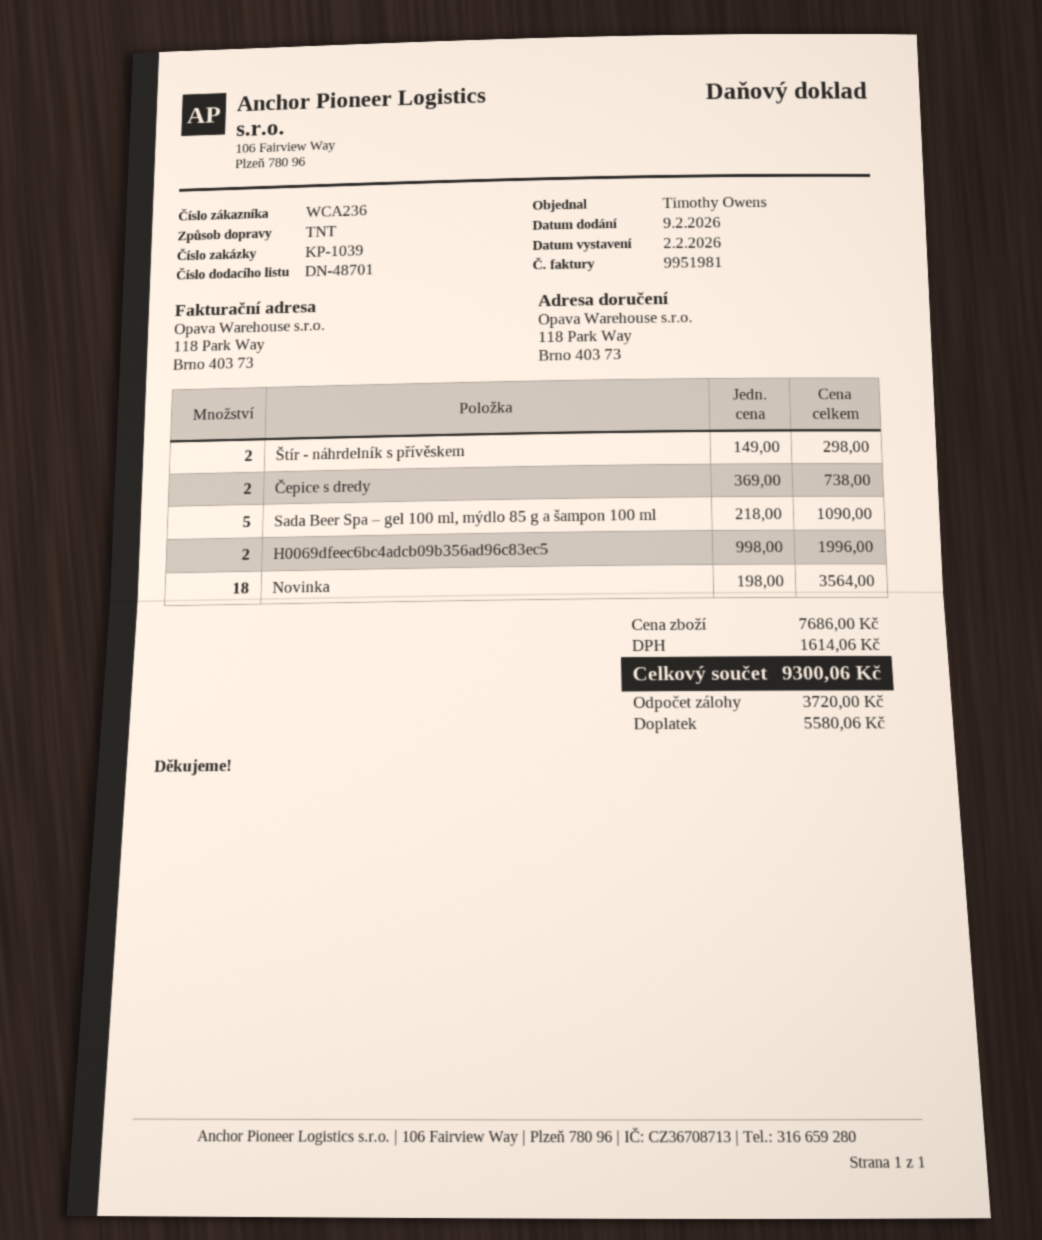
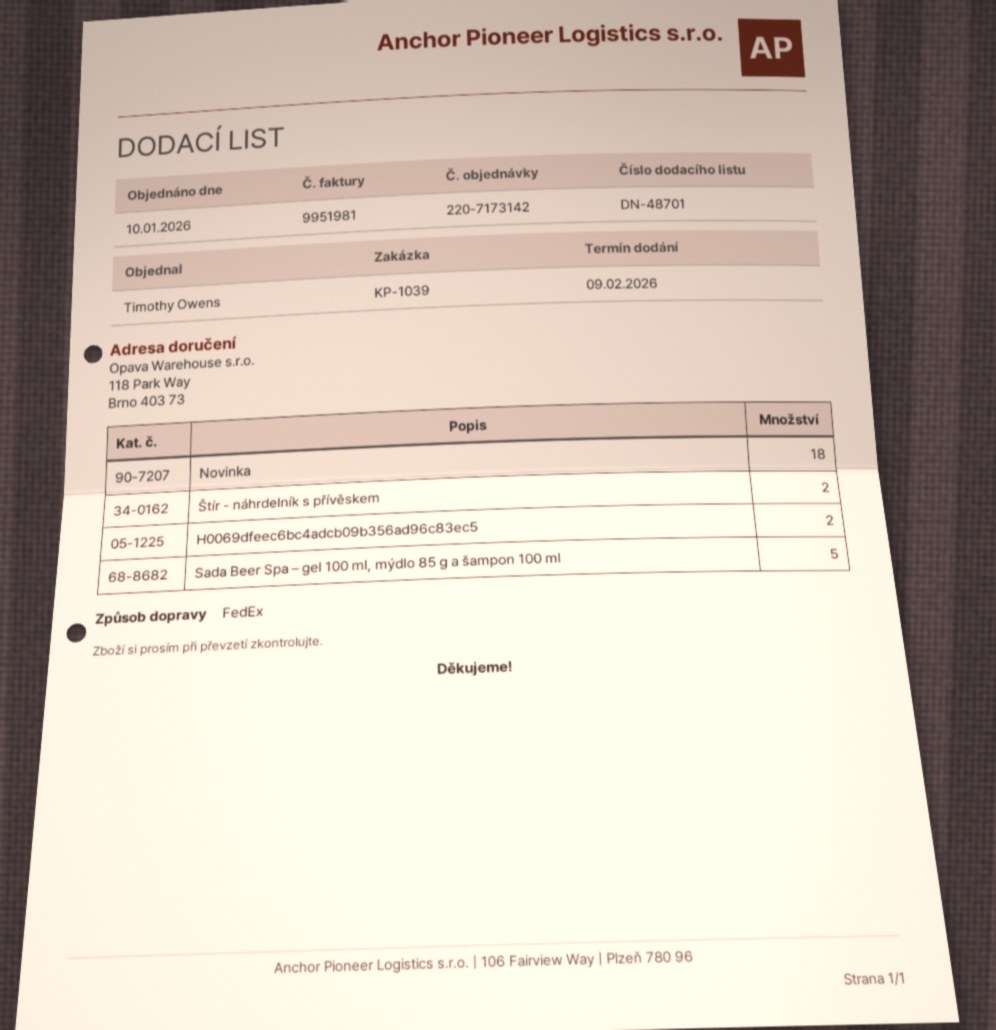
shipping method: TNT -> FedEx
Čepice s dredy: 2 -> none

